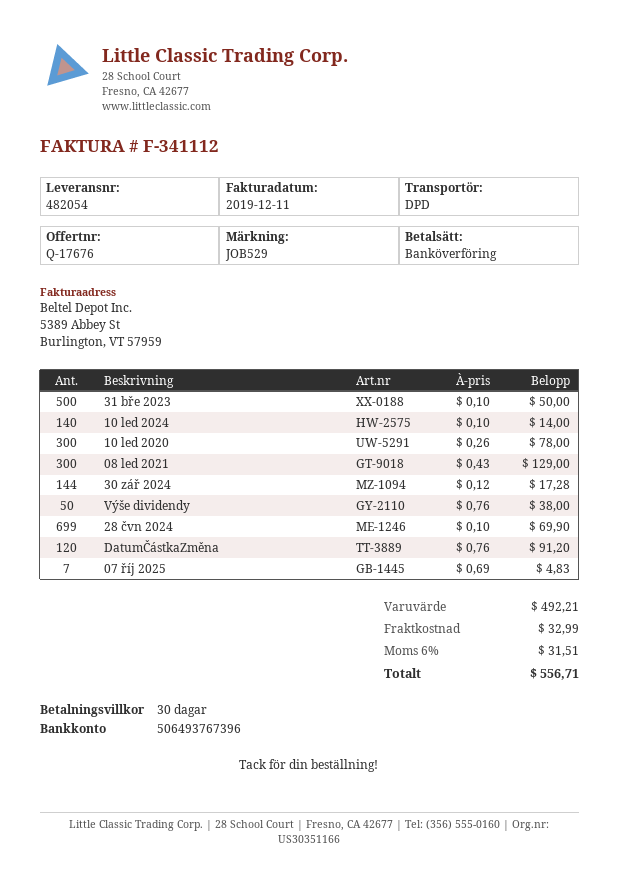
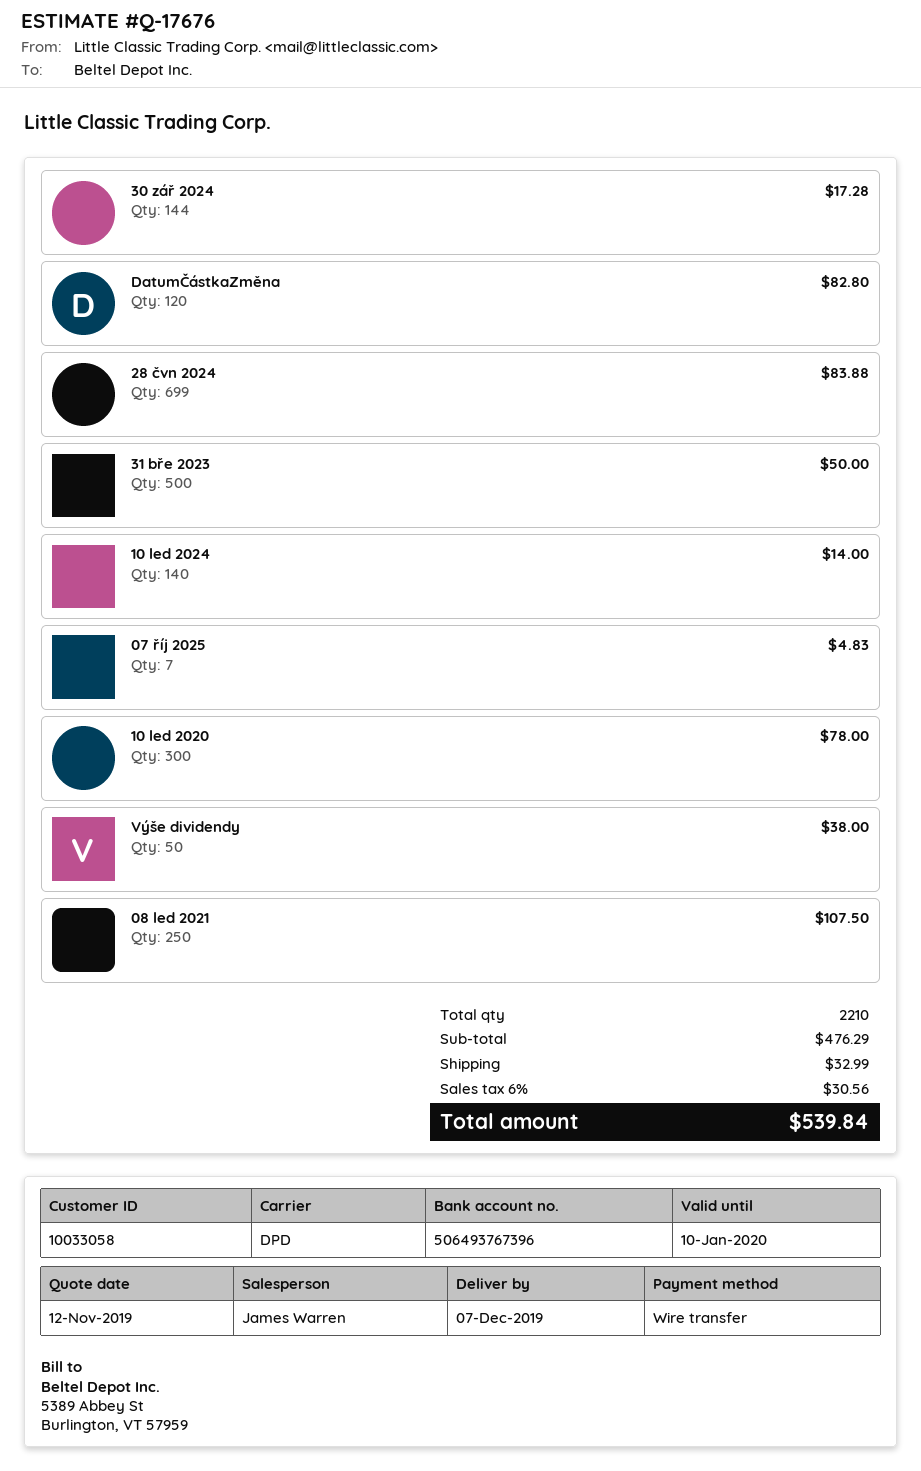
08 led 2021: 300 for 129.00 -> 250 for 107.50
28 čvn 2024: 699 for 69.90 -> 699 for 83.88
DatumČástkaZměna: 120 for 91.20 -> 120 for 82.80
subtotal: 492.21 -> 476.29
tax: 6% = 31.51 -> 6% = 30.56
total: 556.71 -> 539.84

